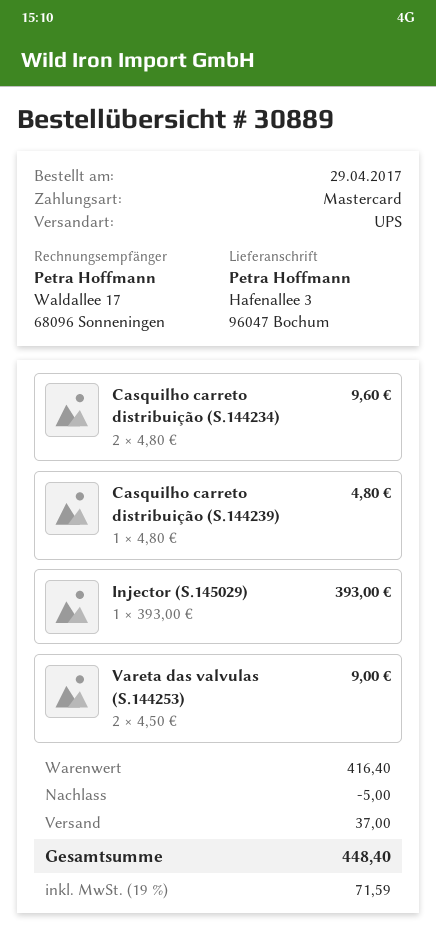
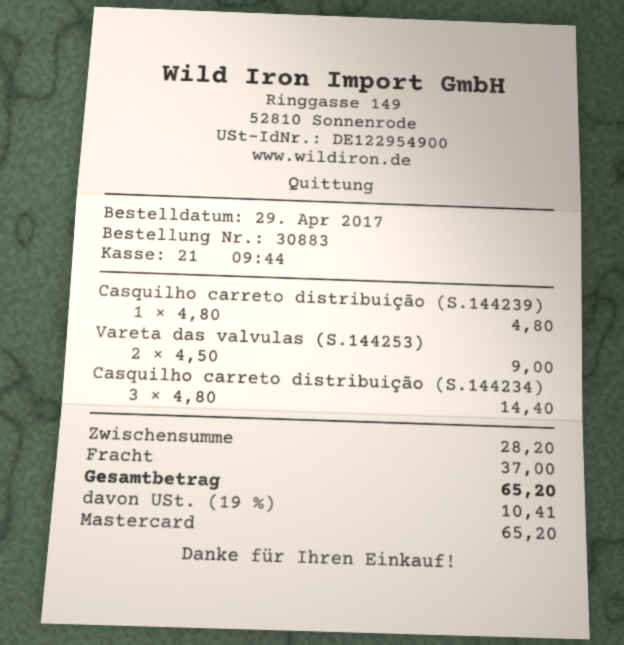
order number: 30889 -> 30883
Casquilho carreto distribuição (S.144234): 2 x 4.80 = 9.60 -> 3 x 4.80 = 14.40
Injector (S.145029): 1 x 393.00 = 393.00 -> none
subtotal: 416.40 -> 28.20
discount: 5.00 -> none
tax: 19% = 71.59 -> 19% = 10.41
total: 448.40 -> 65.20

